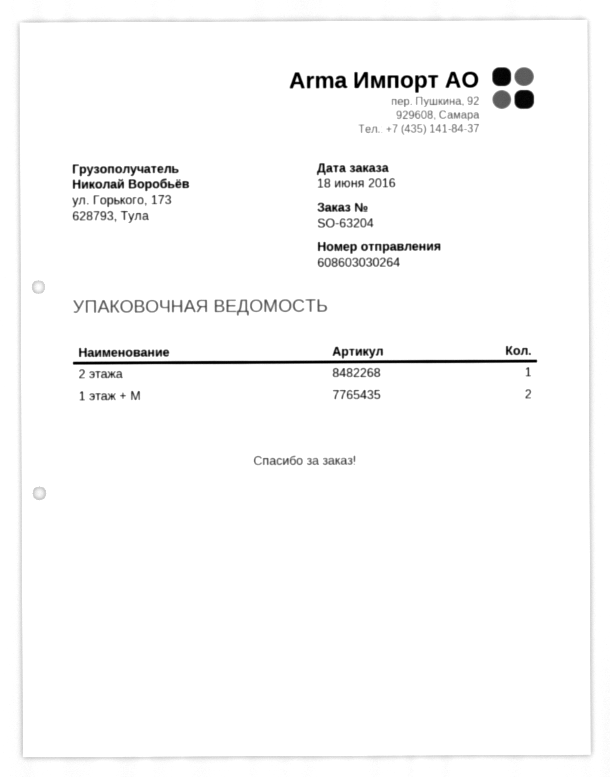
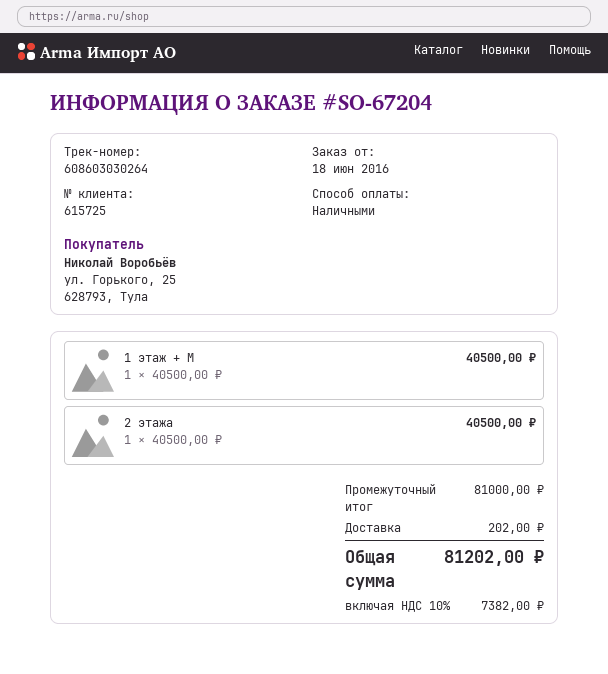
order number: SO-63204 -> SO-67204
1 этаж + М: 2 -> 1

